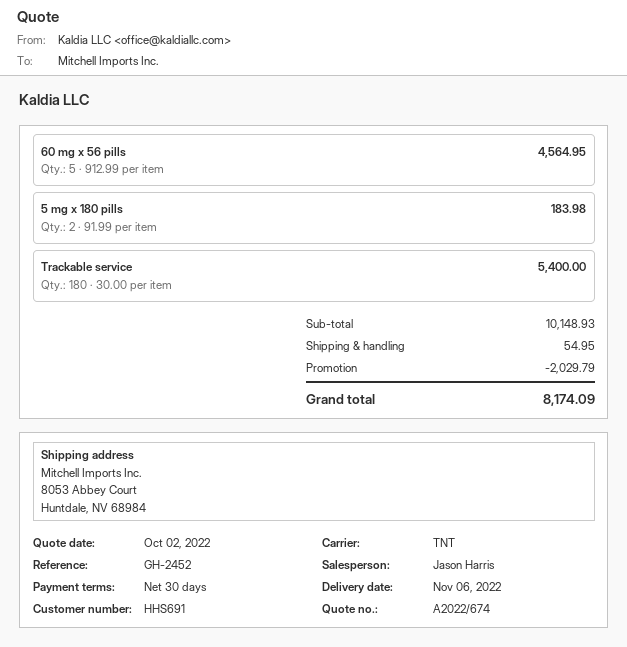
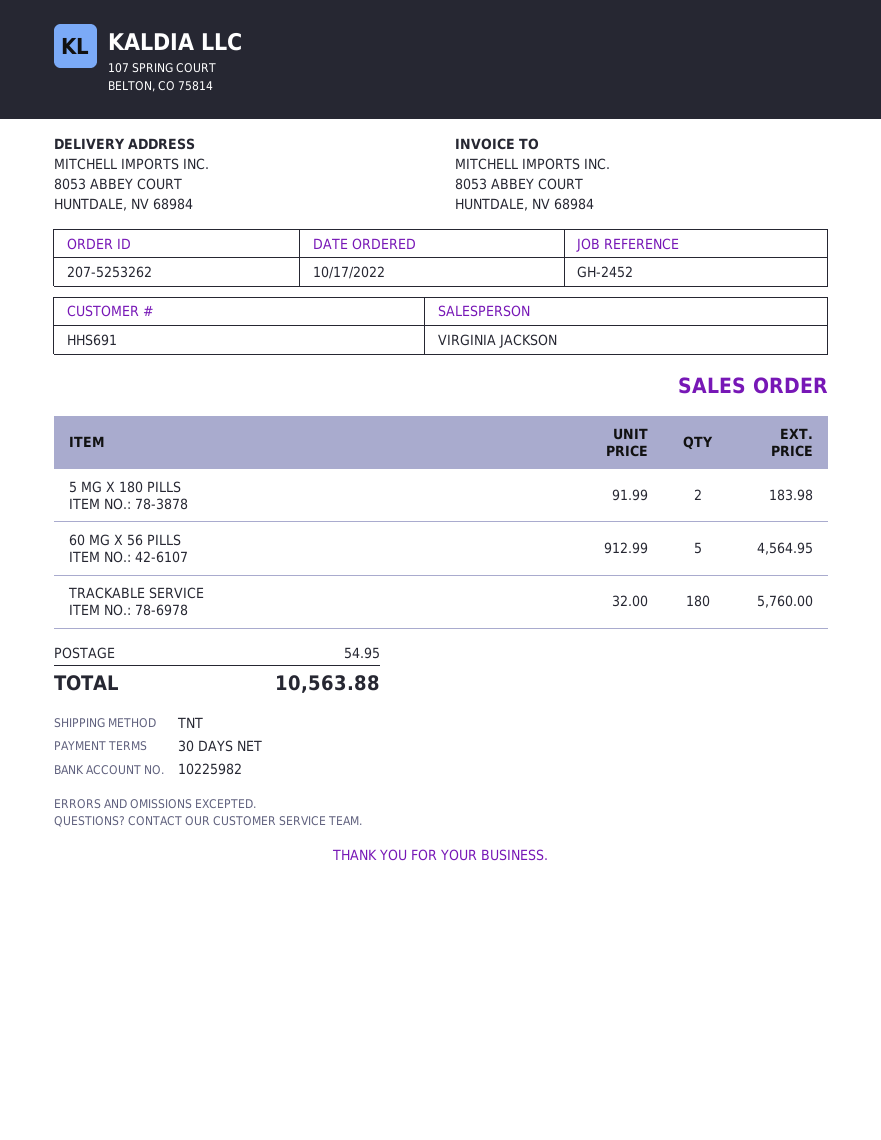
sales rep: Jason Harris -> VIRGINIA JACKSON
Trackable service: 180 x 30.00 = 5400.00 -> 180 x 32.00 = 5760.00
discount: 2029.79 -> none
total: 8174.09 -> 10563.88

